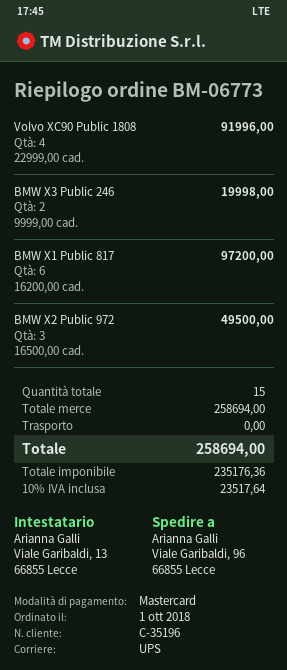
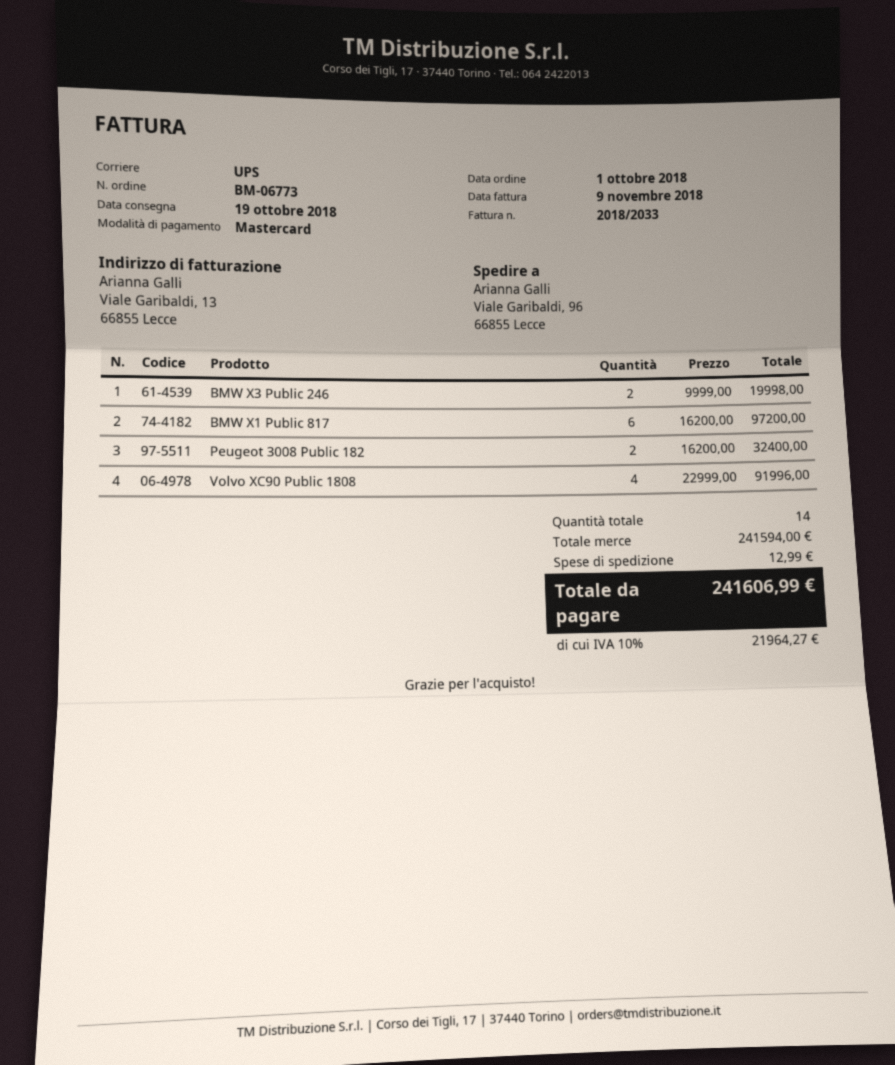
BMW X2 Public 972: 3 x 16500.00 = 49500.00 -> none
Peugeot 3008 Public 182: none -> 2 x 16200.00 = 32400.00
total quantity: 15 -> 14
subtotal: 258694.00 -> 241594.00
shipping: 0.00 -> 12.99
tax: 10% = 23517.64 -> 10% = 21964.27
total: 258694.00 -> 241606.99

